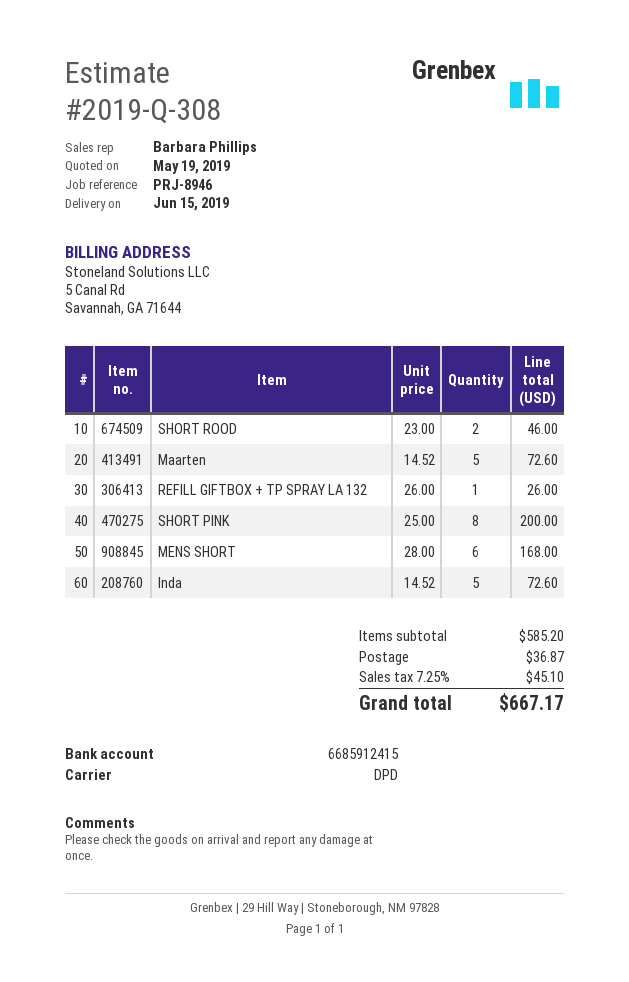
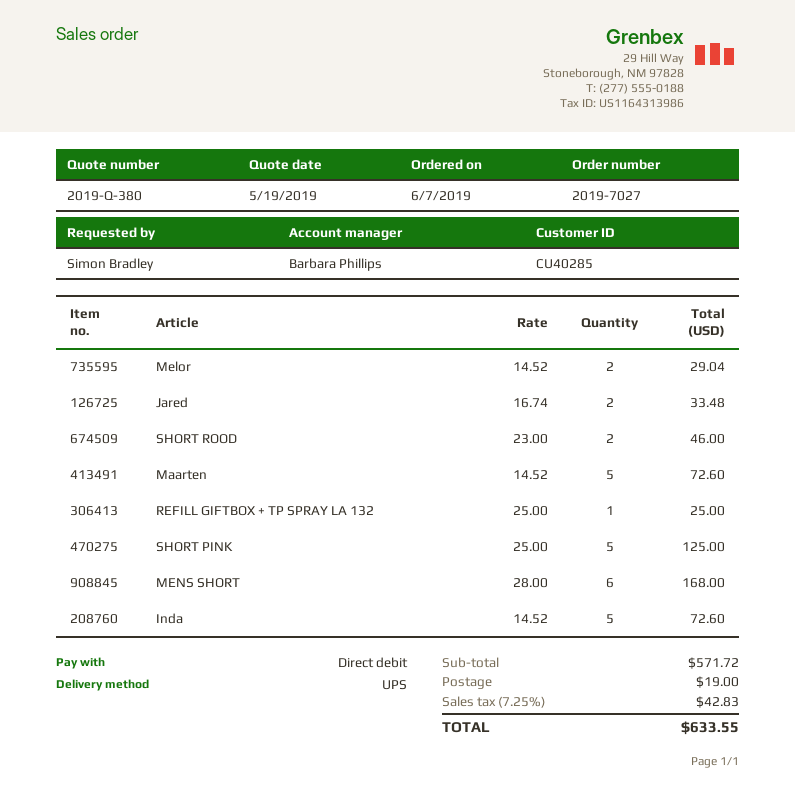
quote number: 2019-Q-308 -> 2019-Q-380
shipping method: DPD -> UPS
REFILL GIFTBOX + TP SPRAY LA 132: 1 x 26.00 = 26.00 -> 1 x 25.00 = 25.00
SHORT PINK: 8 x 25.00 = 200.00 -> 5 x 25.00 = 125.00
Melor: none -> 2 x 14.52 = 29.04
Jared: none -> 2 x 16.74 = 33.48
subtotal: 585.20 -> 571.72
shipping: 36.87 -> 19.00
tax: 7.25% = 45.10 -> 7.25% = 42.83
total: 667.17 -> 633.55

